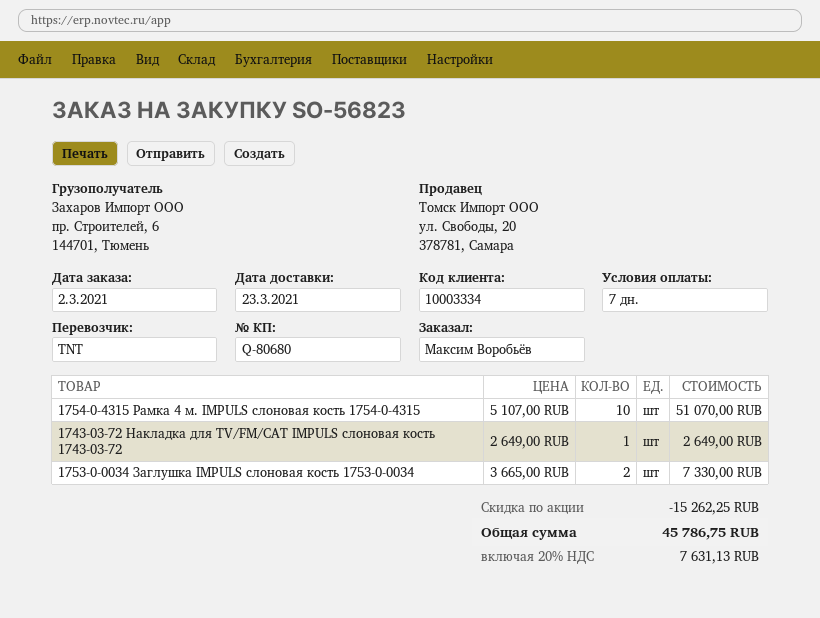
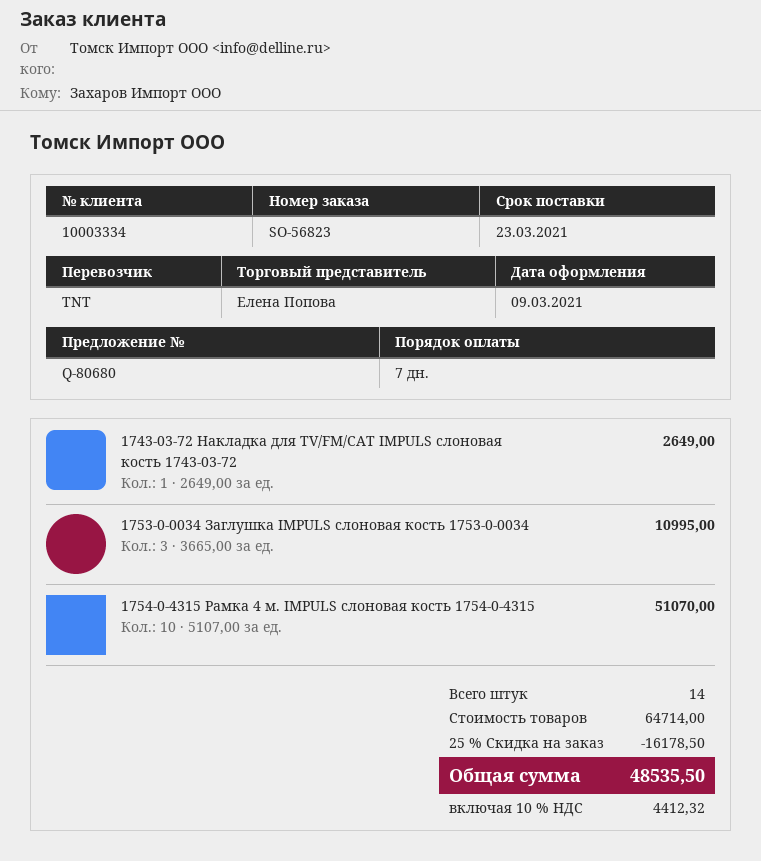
order date: 2021-03-02 -> 2021-03-09
1753-0-0034 Заглушка IMPULS слоновая кость 1753-0-0034: 2 x 3665.00 = 7330.00 -> 3 x 3665.00 = 10995.00
discount: 15262.25 -> 16178.50
tax: 20% = 7631.13 -> 10% = 4412.32
total: 45786.75 -> 48535.50

